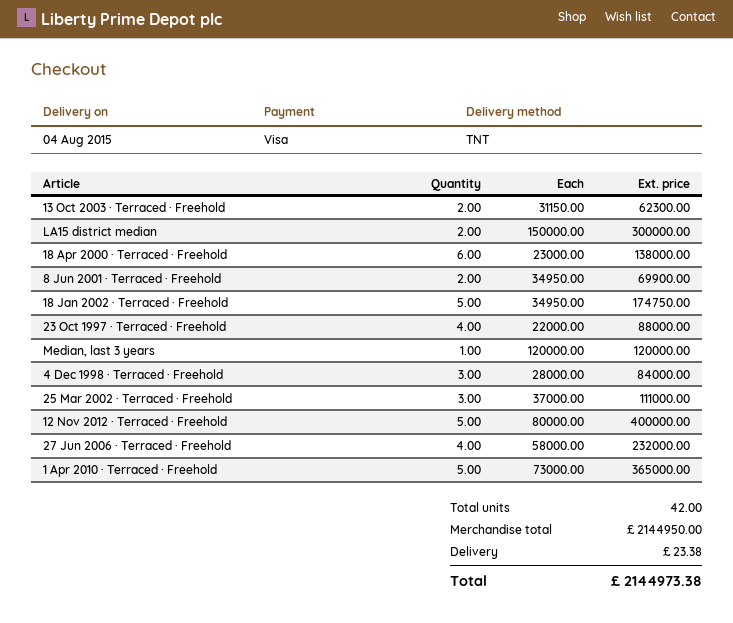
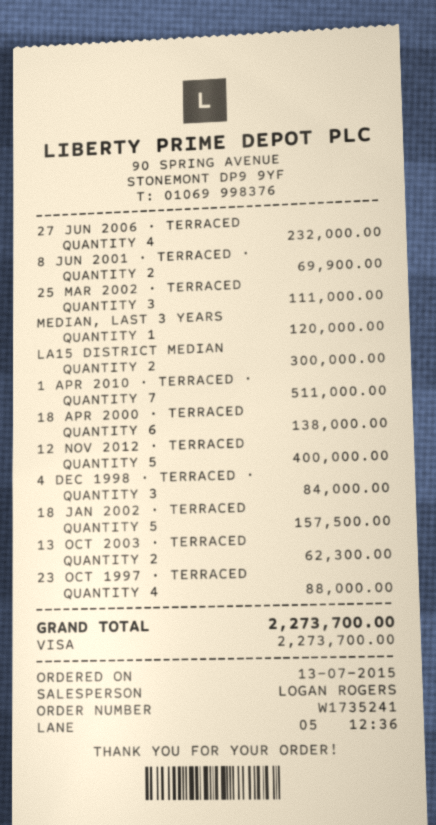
18 Jan 2002 · Terraced · Freehold: 5 for 174750.00 -> 5 for 157500.00
1 Apr 2010 · Terraced · Freehold: 5 for 365000.00 -> 7 for 511000.00
shipping: 23.38 -> none
total: 2144973.38 -> 2273700.00

